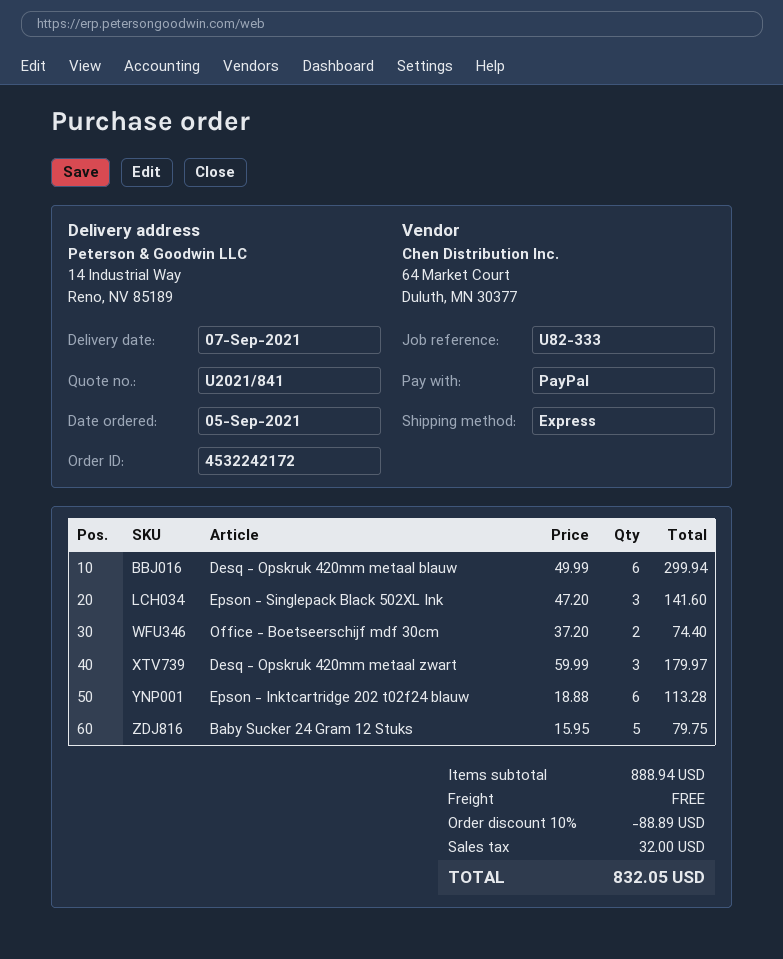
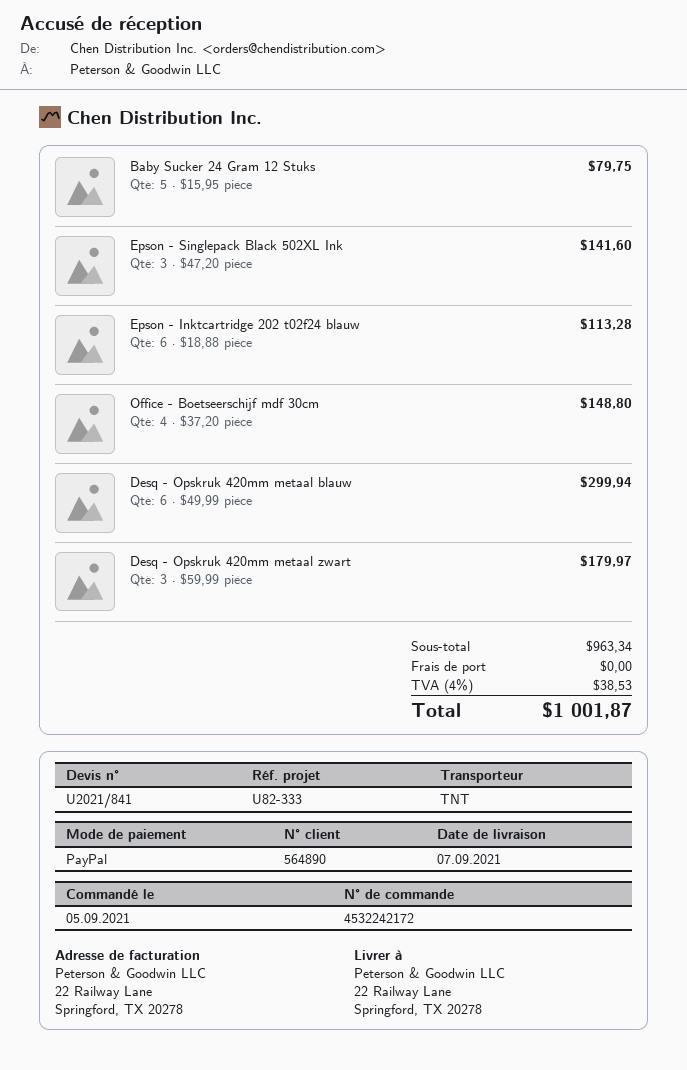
shipping method: express -> TNT
ship to: 14 Industrial Way, Reno, NV 85189 -> 22 Railway Lane, Springford, TX 20278
Office - Boetseerschijf mdf 30cm: 2 x 37.20 = 74.40 -> 4 x 37.20 = 148.80
subtotal: 888.94 -> 963.34
discount: 10% = 88.89 -> none
tax: 32.00 -> 38.53
total: 832.05 -> 1001.87

